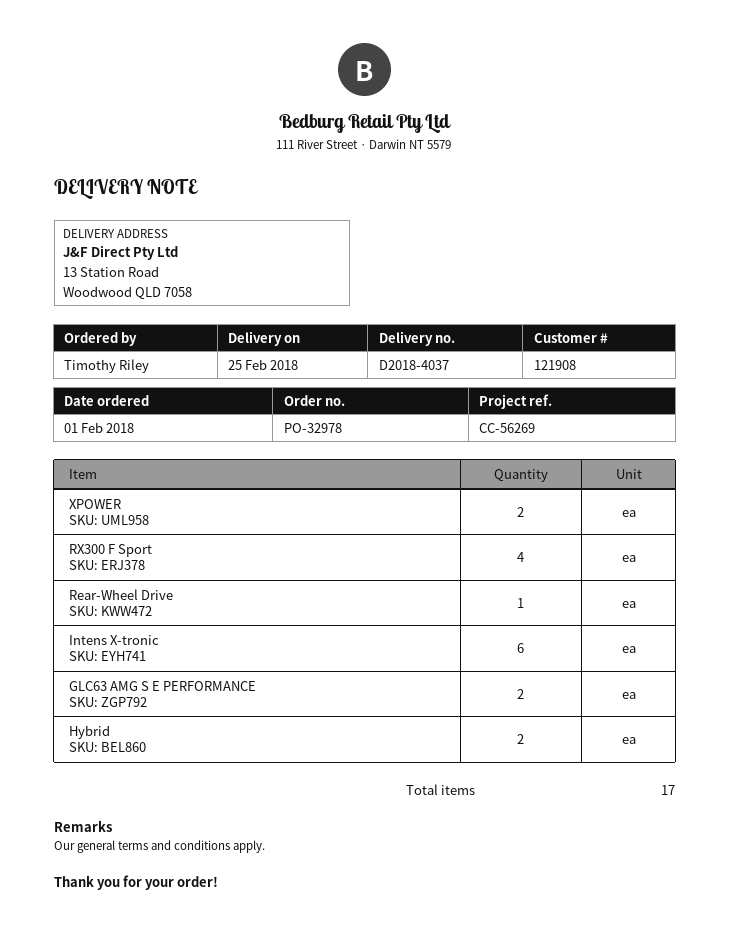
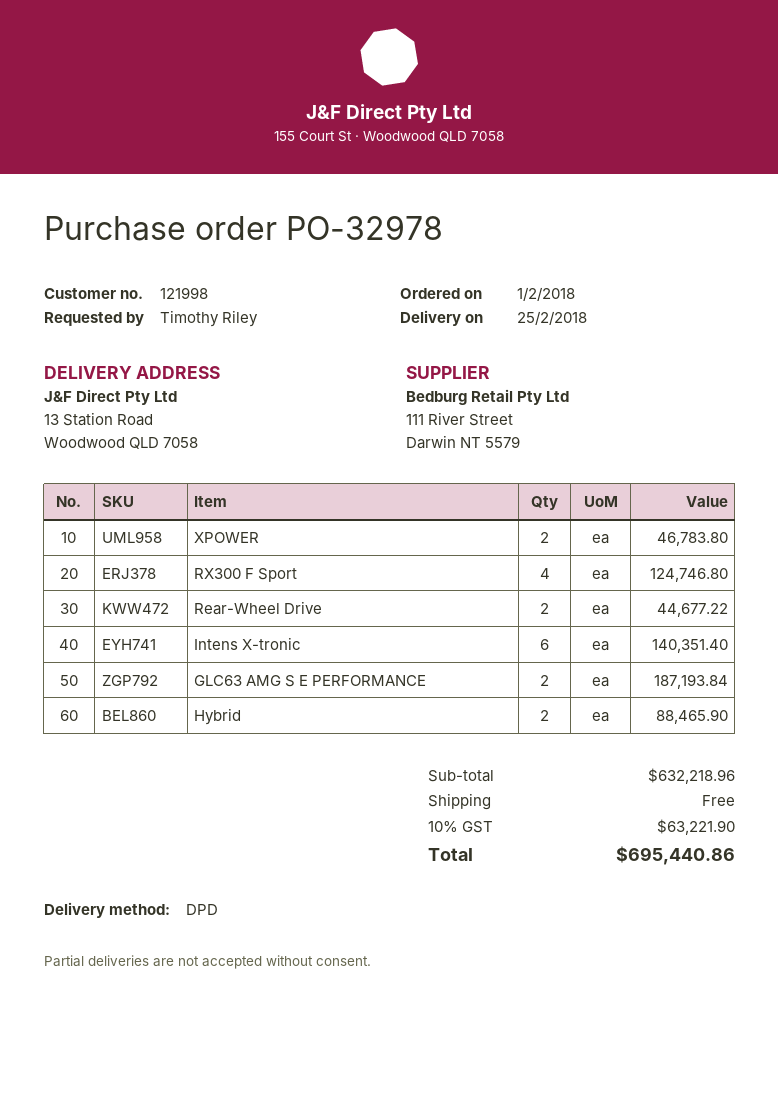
customer number: 121908 -> 121998
Rear-Wheel Drive: 1 -> 2

